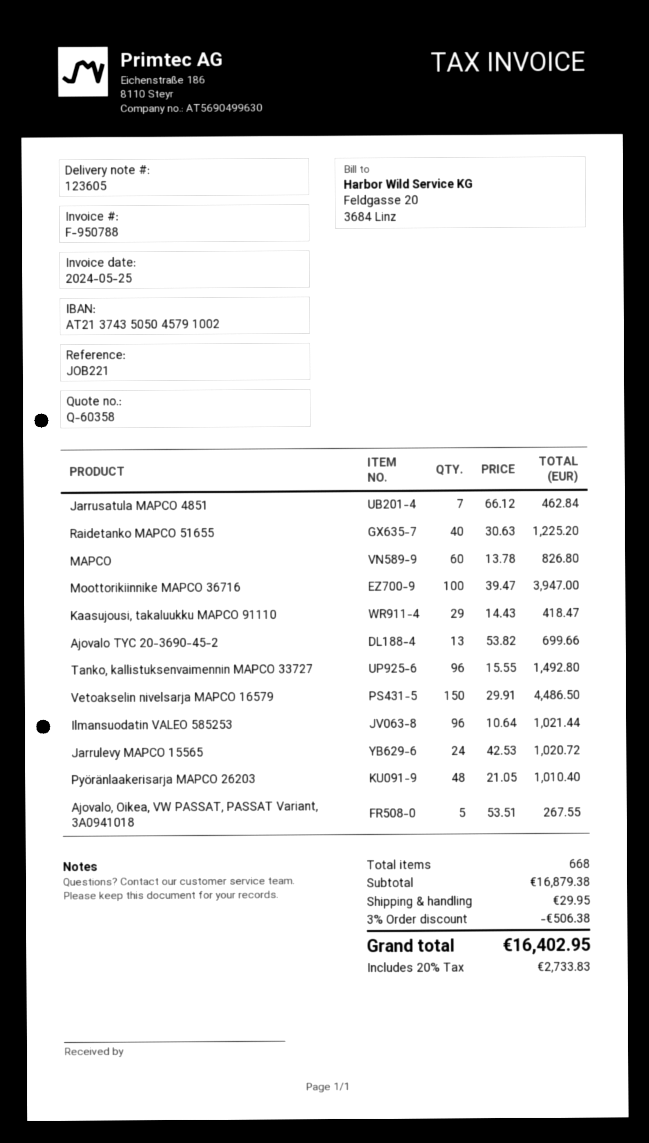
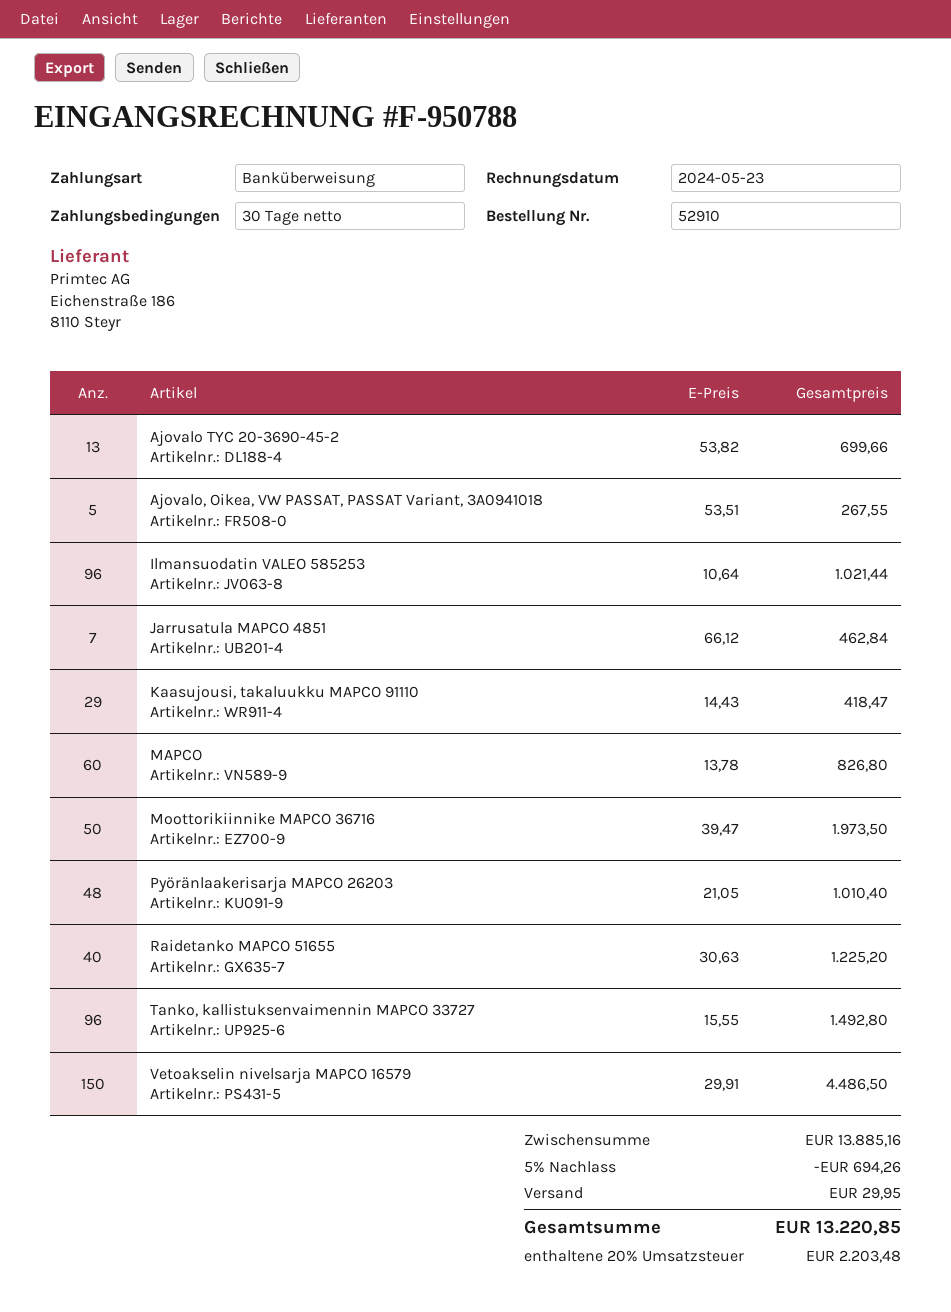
invoice date: 2024-05-25 -> 2024-05-23
Moottorikiinnike MAPCO 36716: 100 x 39.47 = 3947.00 -> 50 x 39.47 = 1973.50
Jarrulevy MAPCO 15565: 24 x 42.53 = 1020.72 -> none
subtotal: 16879.38 -> 13885.16
discount: 3% = 506.38 -> 5% = 694.26
tax: 20% = 2733.83 -> 20% = 2203.48
total: 16402.95 -> 13220.85

